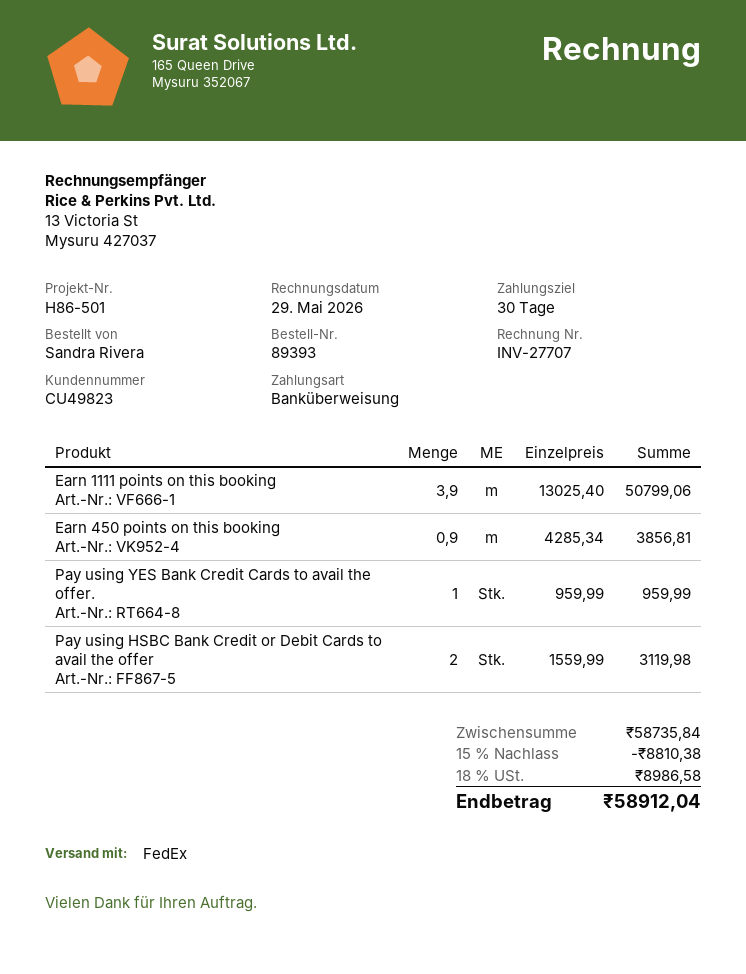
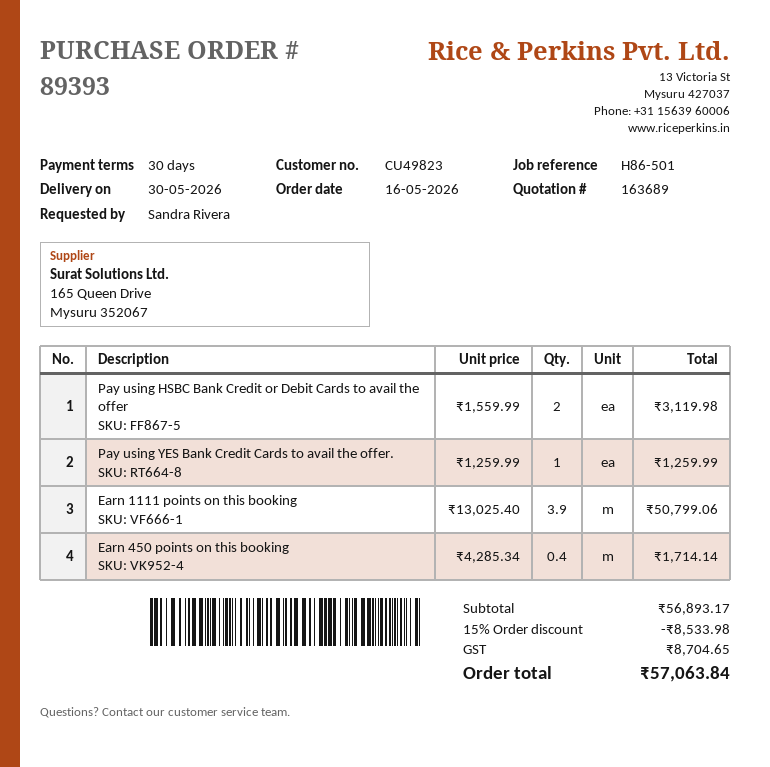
Earn 450 points on this booking: 0.9 x 4285.34 = 3856.81 -> 0.4 x 4285.34 = 1714.14
Pay using YES Bank Credit Cards to avail the offer.: 1 x 959.99 = 959.99 -> 1 x 1259.99 = 1259.99
subtotal: 58735.84 -> 56893.17
discount: 15% = 8810.38 -> 15% = 8533.98
tax: 8986.58 -> 8704.65
total: 58912.04 -> 57063.84

